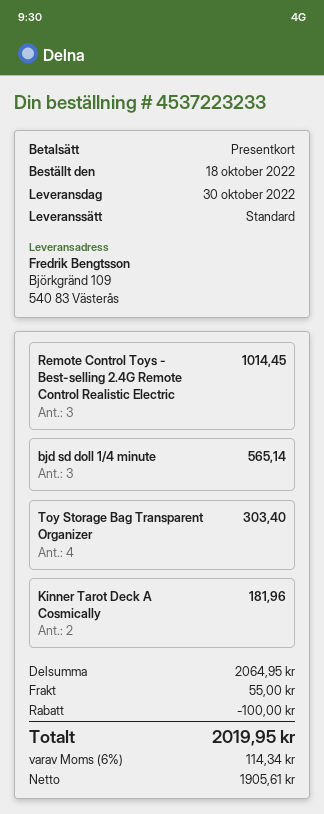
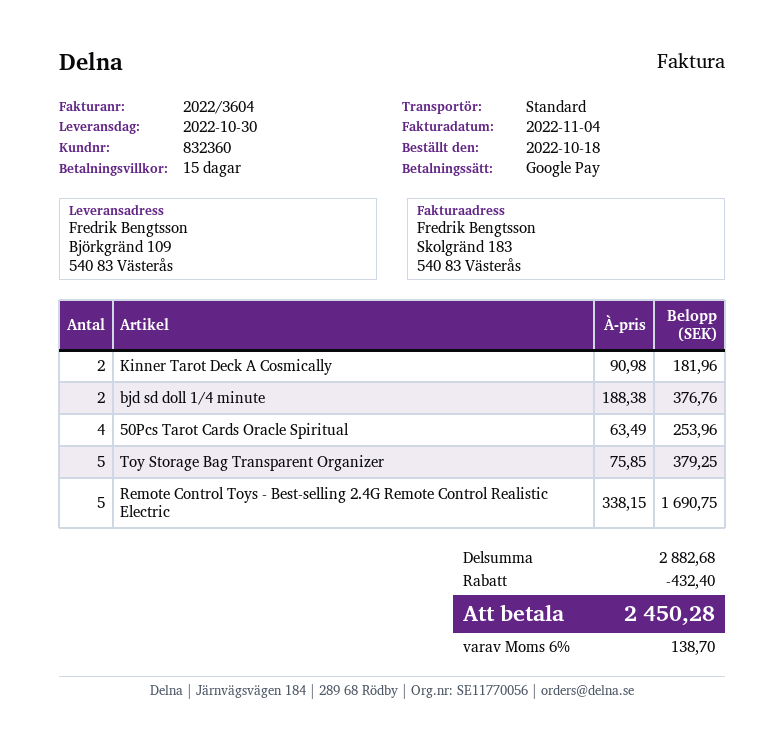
payment method: gift card -> Google Pay
Remote Control Toys - Best-selling 2.4G Remote Control Realistic Electric: 3 for 1014.45 -> 5 for 1690.75
bjd sd doll 1/4 minute: 3 for 565.14 -> 2 for 376.76
Toy Storage Bag Transparent Organizer: 4 for 303.40 -> 5 for 379.25
50Pcs Tarot Cards Oracle Spiritual: none -> 4 for 253.96
subtotal: 2064.95 -> 2882.68
discount: 100.00 -> 432.40
shipping: 55.00 -> none
tax: 6% = 114.34 -> 6% = 138.70
total: 2019.95 -> 2450.28

